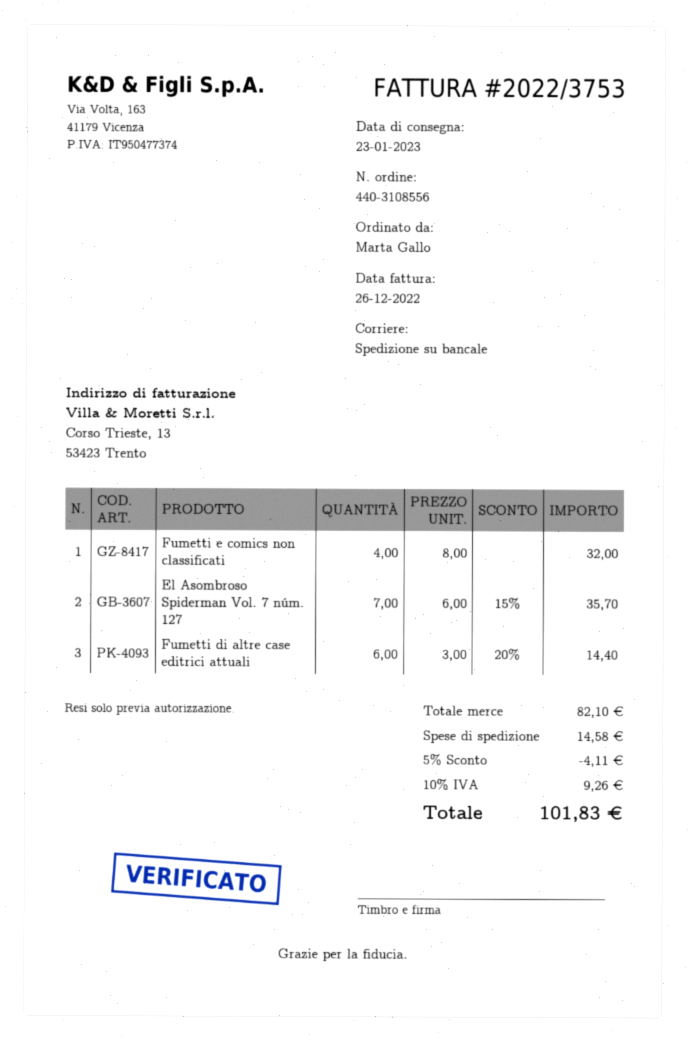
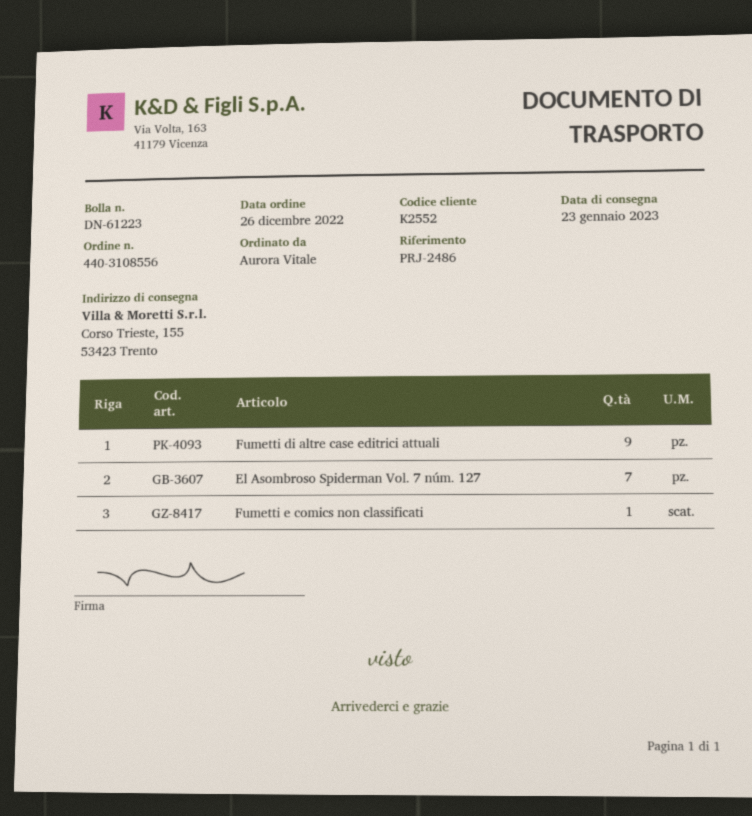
ordered by: Marta Gallo -> Aurora Vitale
Fumetti e comics non classificati: 4 -> 1
Fumetti di altre case editrici attuali: 6 -> 9

